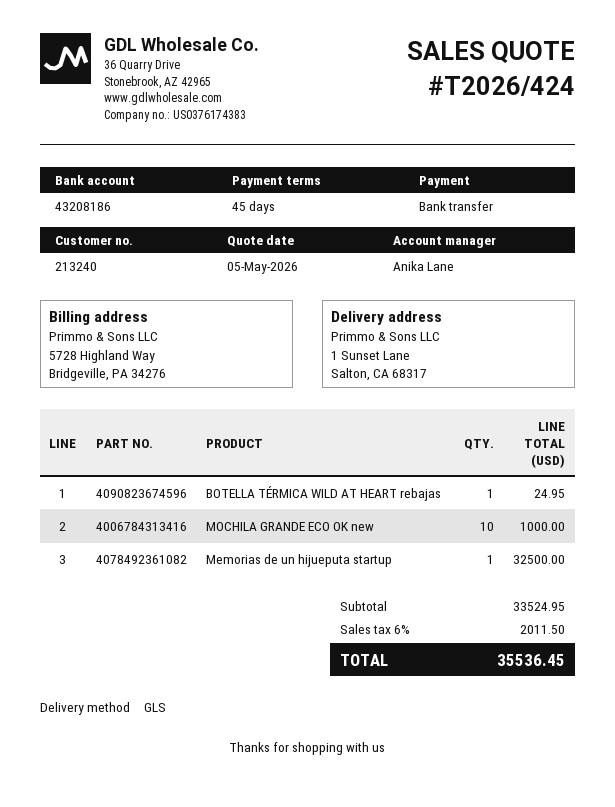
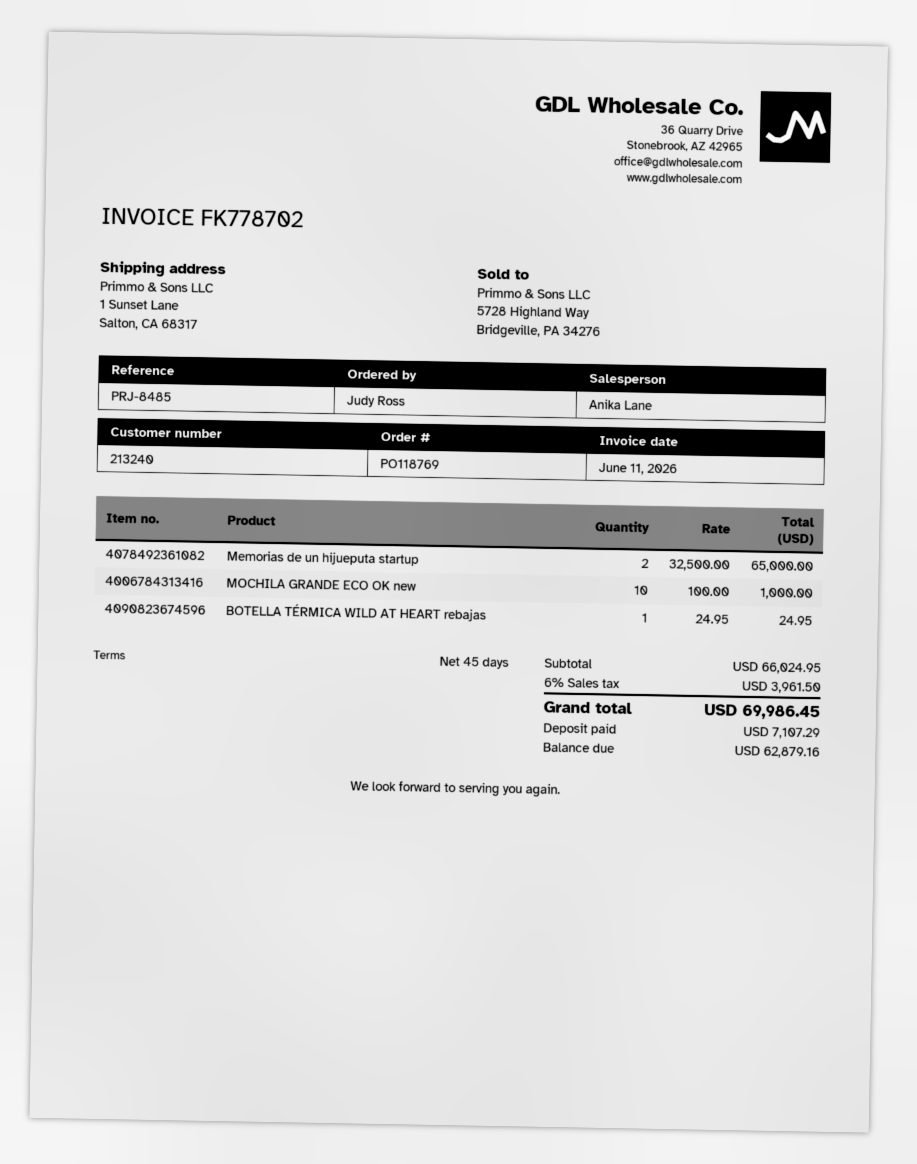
Memorias de un hijueputa startup: 1 for 32500.00 -> 2 for 65000.00
subtotal: 33524.95 -> 66024.95
tax: 6% = 2011.50 -> 6% = 3961.50
total: 35536.45 -> 69986.45

